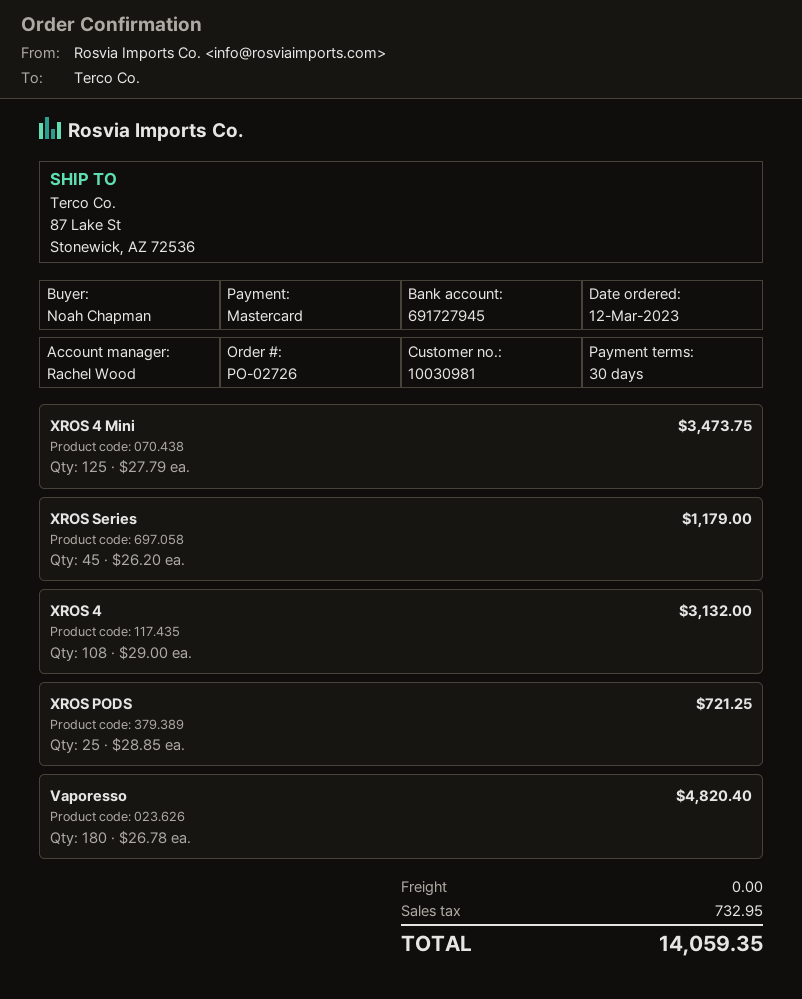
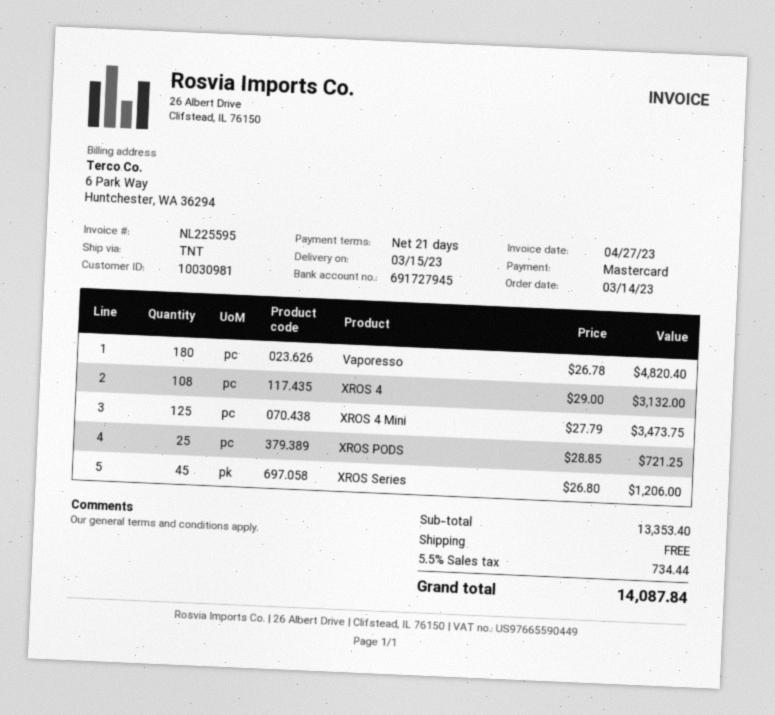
order date: 2023-03-12 -> 2023-03-14
payment terms: 30 days -> 21 days
XROS Series: 45 x 26.20 = 1179.00 -> 45 x 26.80 = 1206.00
tax: 732.95 -> 734.44
total: 14059.35 -> 14087.84

